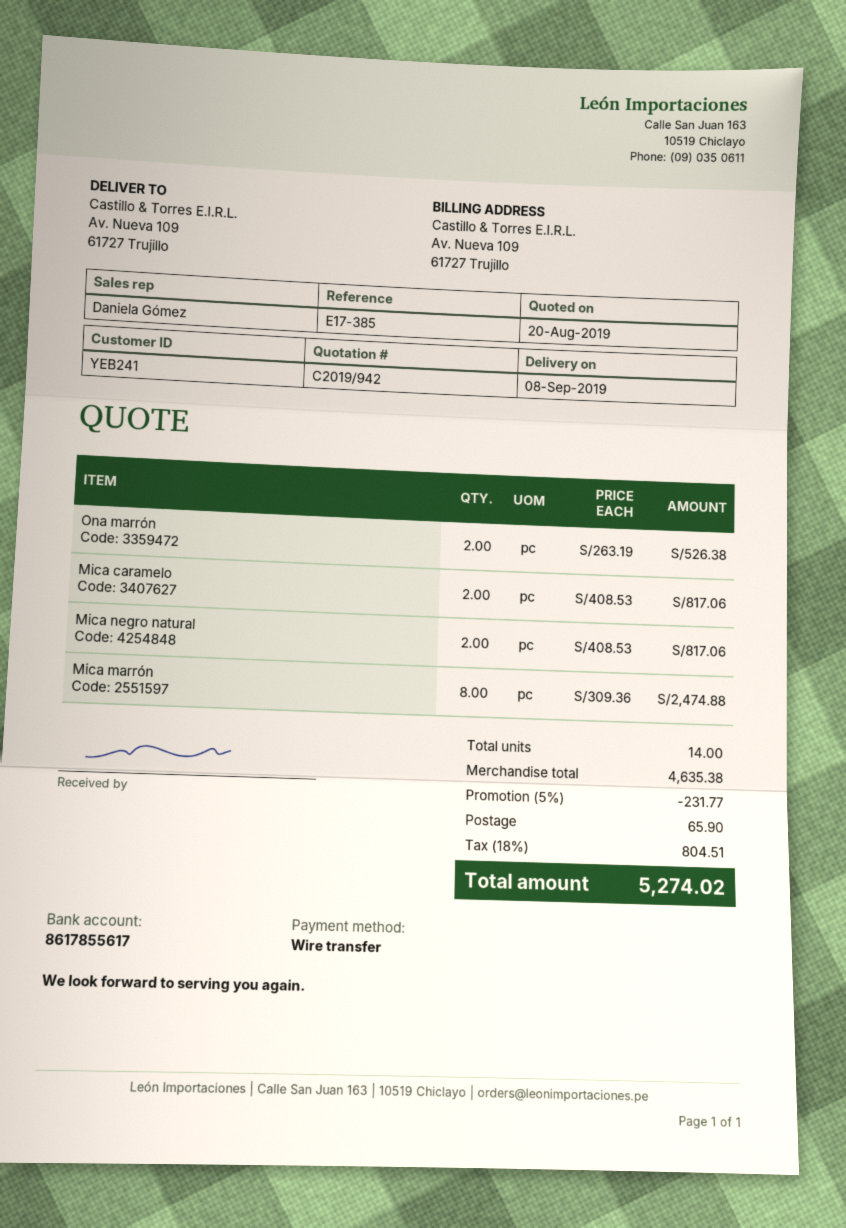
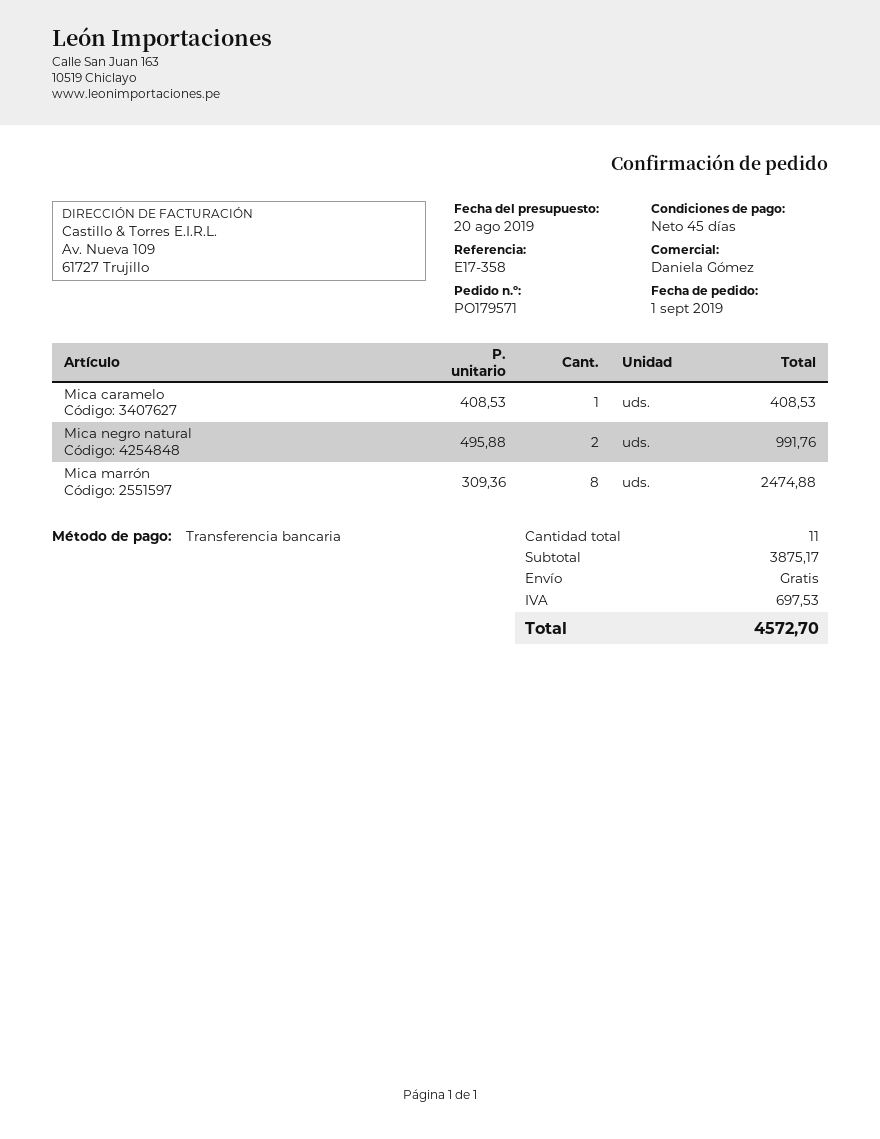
reference: E17-385 -> E17-358
Ona marrón: 2 x 263.19 = 526.38 -> none
Mica caramelo: 2 x 408.53 = 817.06 -> 1 x 408.53 = 408.53
Mica negro natural: 2 x 408.53 = 817.06 -> 2 x 495.88 = 991.76
total quantity: 14 -> 11
subtotal: 4635.38 -> 3875.17
discount: 5% = 231.77 -> none
shipping: 65.90 -> 0.00
tax: 804.51 -> 697.53
total: 5274.02 -> 4572.70

